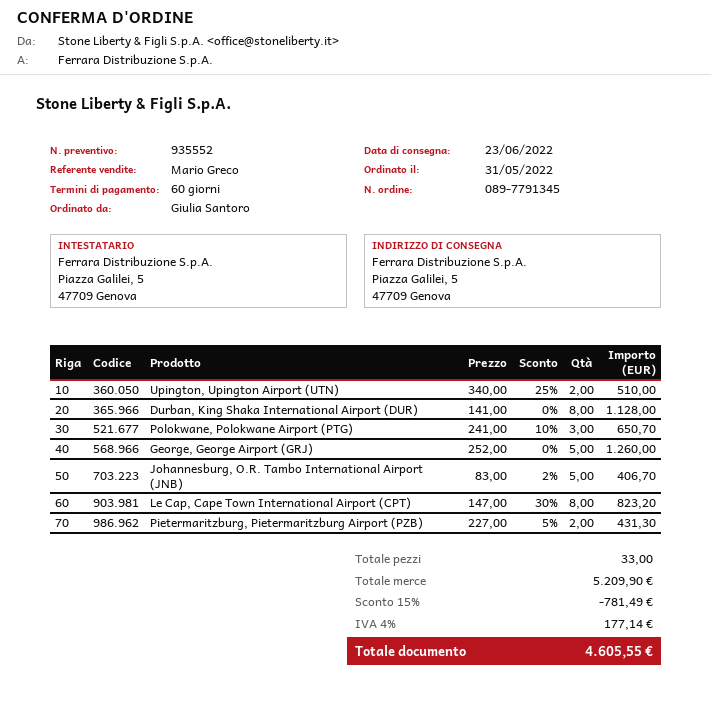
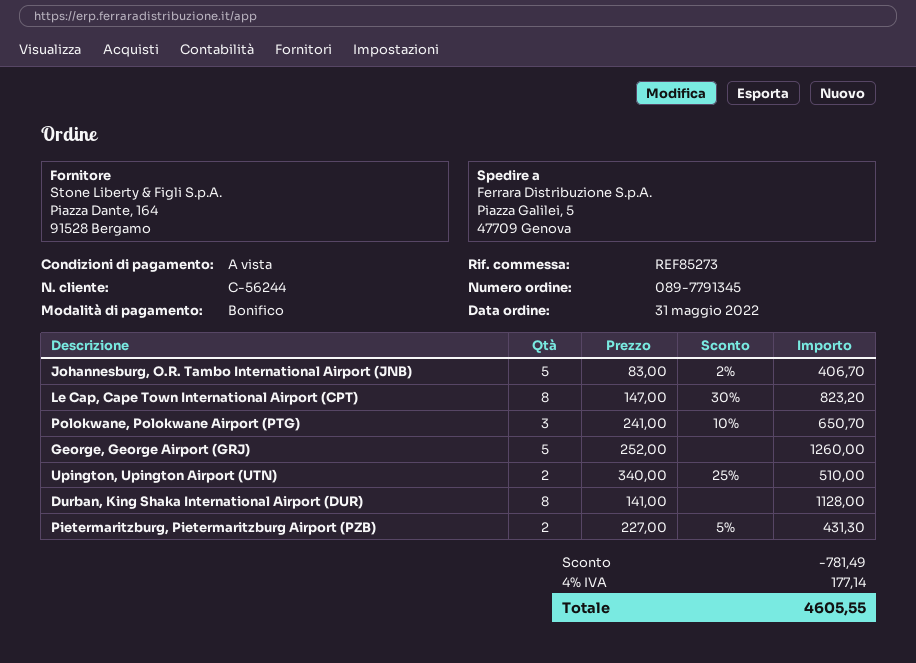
payment terms: 60 days -> on receipt

